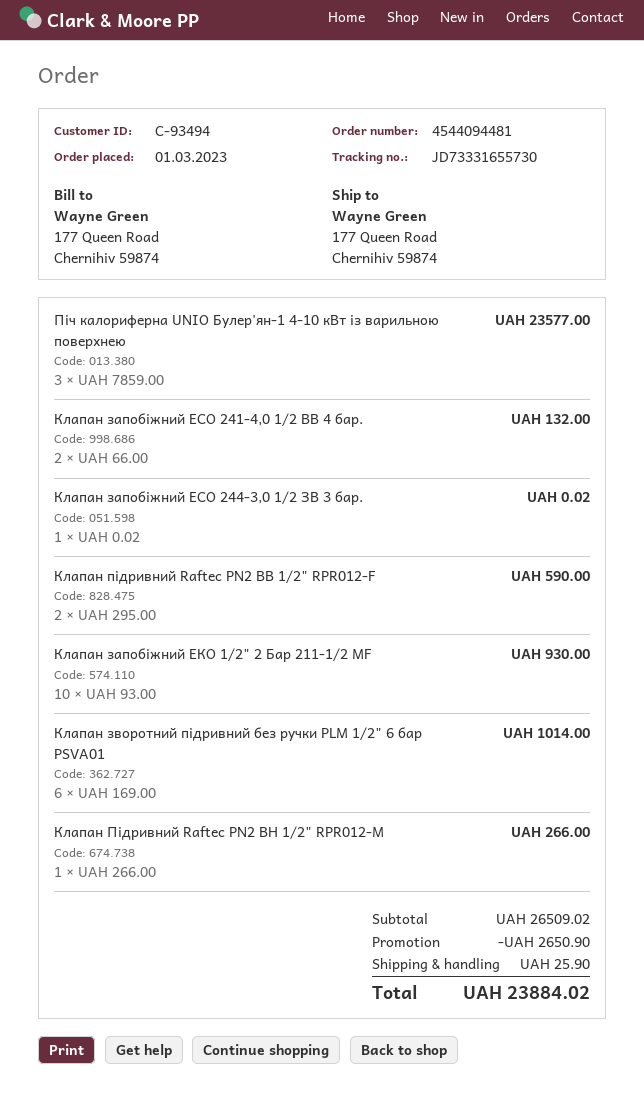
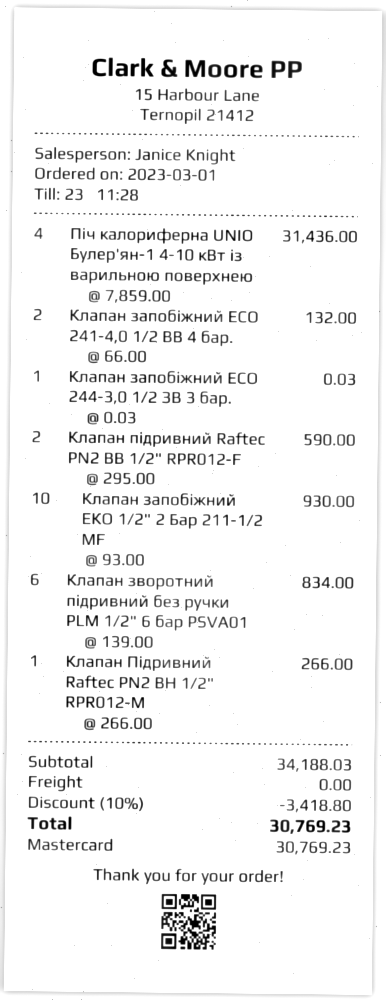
Піч калориферна UNIO Булер'ян-1 4-10 кВт із варильною поверхнею: 3 x 7859.00 = 23577.00 -> 4 x 7859.00 = 31436.00
Клапан запобіжний ECO 244-3,0 1/2 ЗВ 3 бар.: 1 x 0.02 = 0.02 -> 1 x 0.03 = 0.03
Клапан зворотний підривний без ручки PLM 1/2" 6 бар PSVA01: 6 x 169.00 = 1014.00 -> 6 x 139.00 = 834.00
subtotal: 26509.02 -> 34188.03
discount: 2650.90 -> 3418.80
shipping: 25.90 -> 0.00
total: 23884.02 -> 30769.23

